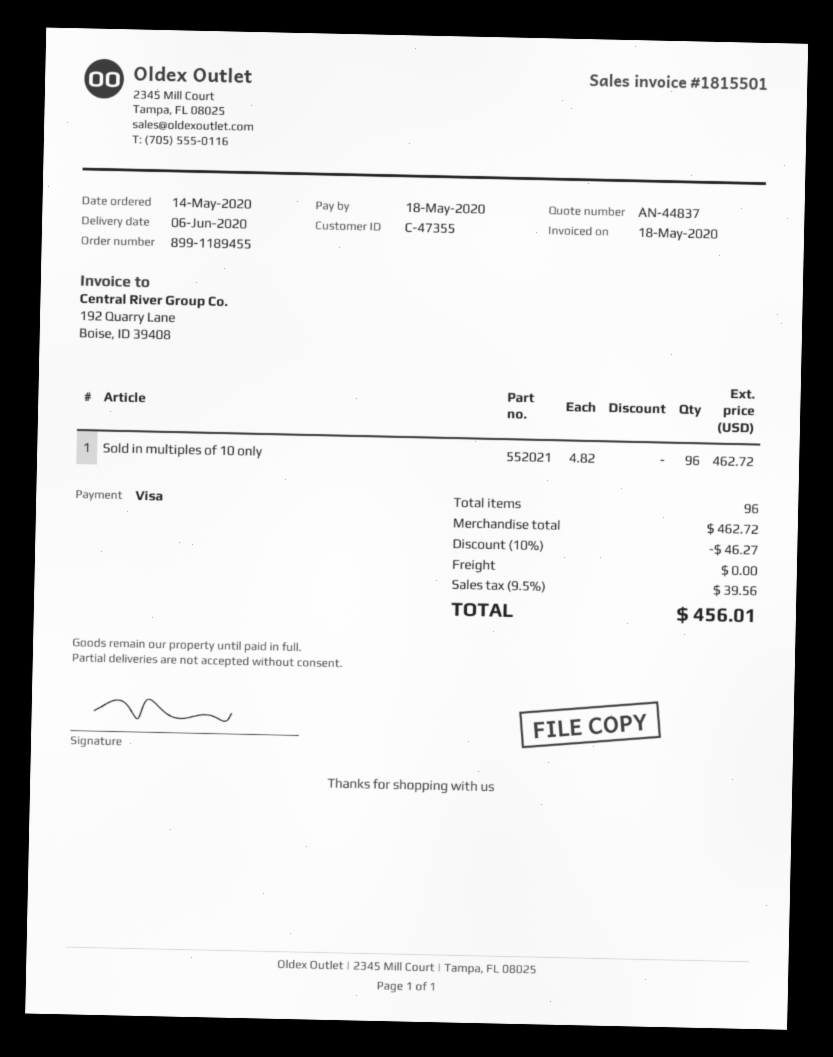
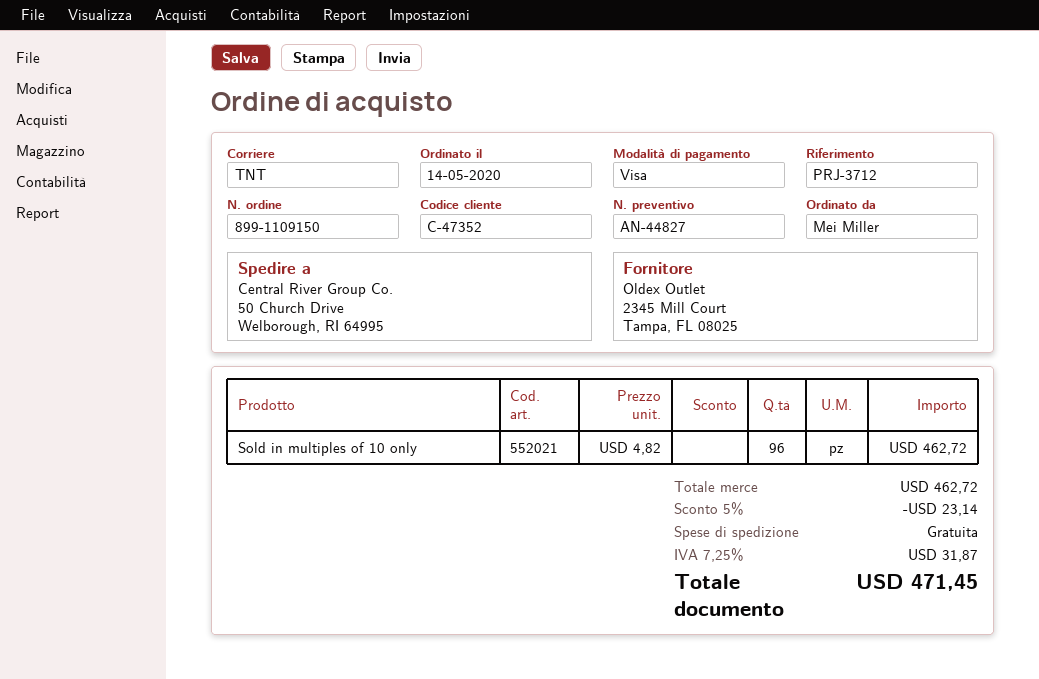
quote number: AN-44837 -> AN-44827
order number: 899-1189455 -> 899-1109150
customer number: C-47355 -> C-47352
discount: 10% = 46.27 -> 5% = 23.14
tax: 9.5% = 39.56 -> 7.25% = 31.87
total: 456.01 -> 471.45

